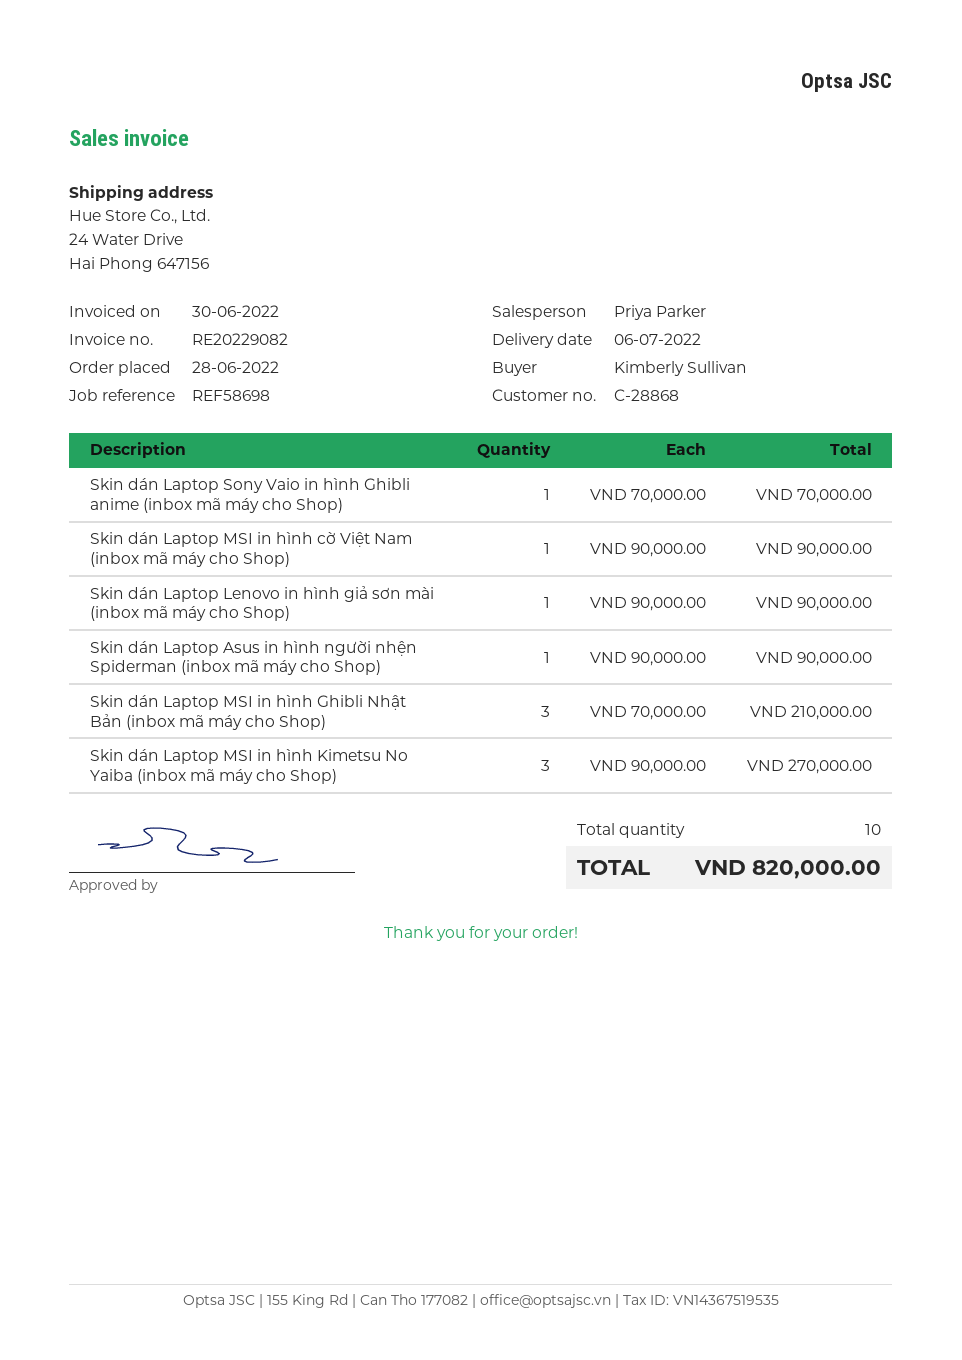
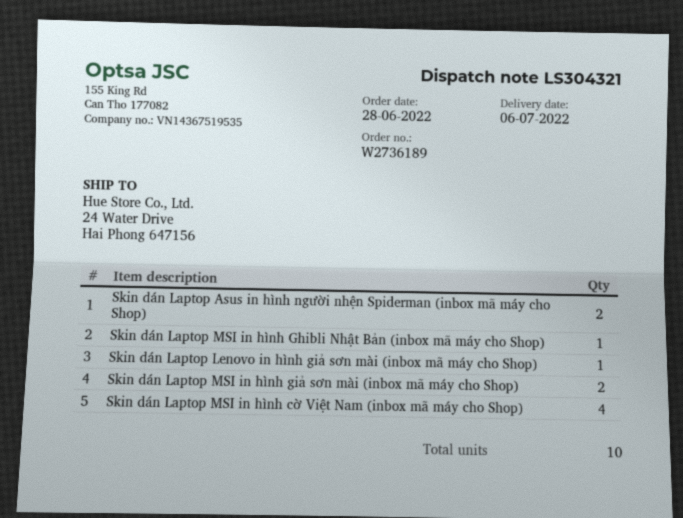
Skin dán Laptop Sony Vaio in hình Ghibli anime (inbox mã máy cho Shop): 1 -> none
Skin dán Laptop MSI in hình cờ Việt Nam (inbox mã máy cho Shop): 1 -> 4
Skin dán Laptop Asus in hình người nhện Spiderman (inbox mã máy cho Shop): 1 -> 2
Skin dán Laptop MSI in hình Ghibli Nhật Bản (inbox mã máy cho Shop): 3 -> 1
Skin dán Laptop MSI in hình Kimetsu No Yaiba (inbox mã máy cho Shop): 3 -> none
Skin dán Laptop MSI in hình giả sơn mài (inbox mã máy cho Shop): none -> 2

